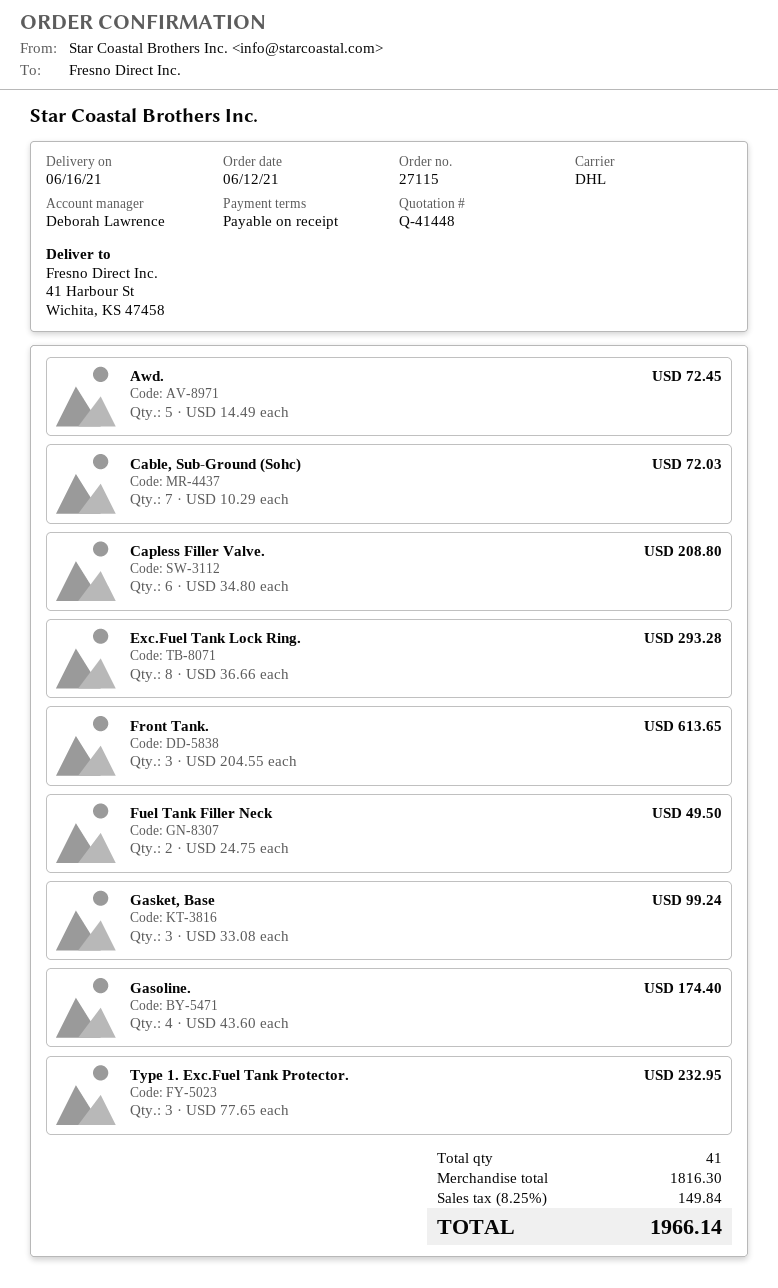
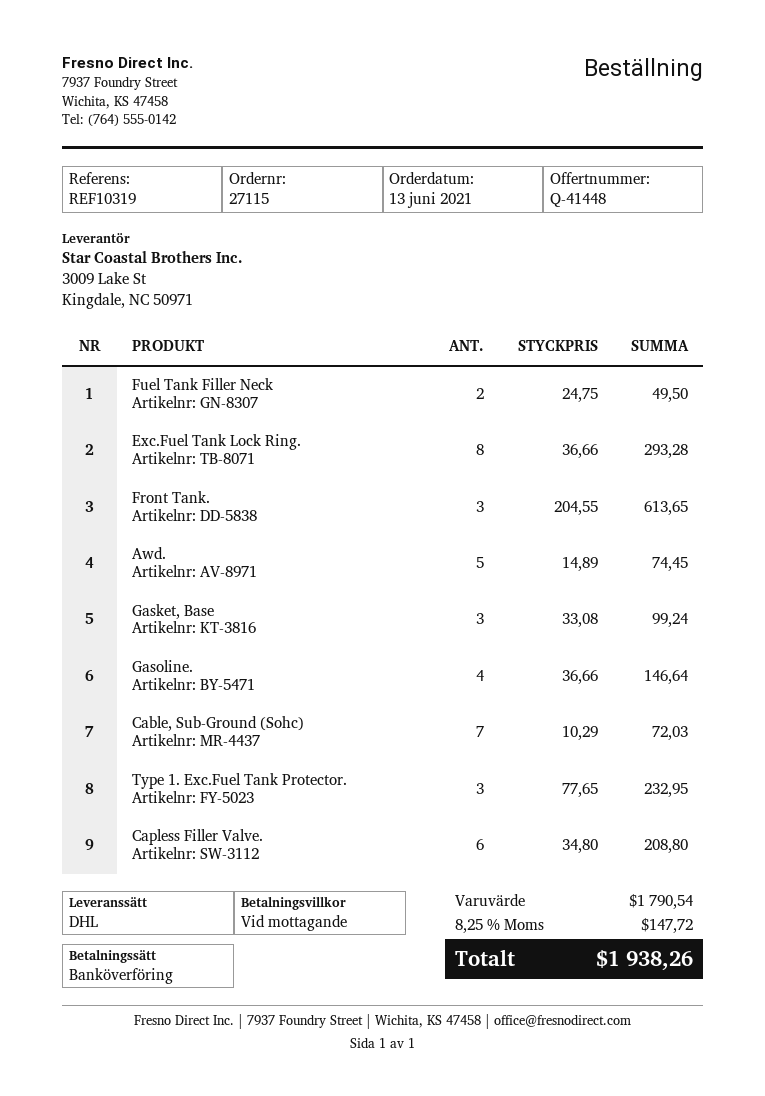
order date: 2021-06-12 -> 2021-06-13
Awd.: 5 x 14.49 = 72.45 -> 5 x 14.89 = 74.45
Gasoline.: 4 x 43.60 = 174.40 -> 4 x 36.66 = 146.64
subtotal: 1816.30 -> 1790.54
tax: 8.25% = 149.84 -> 8.25% = 147.72
total: 1966.14 -> 1938.26

